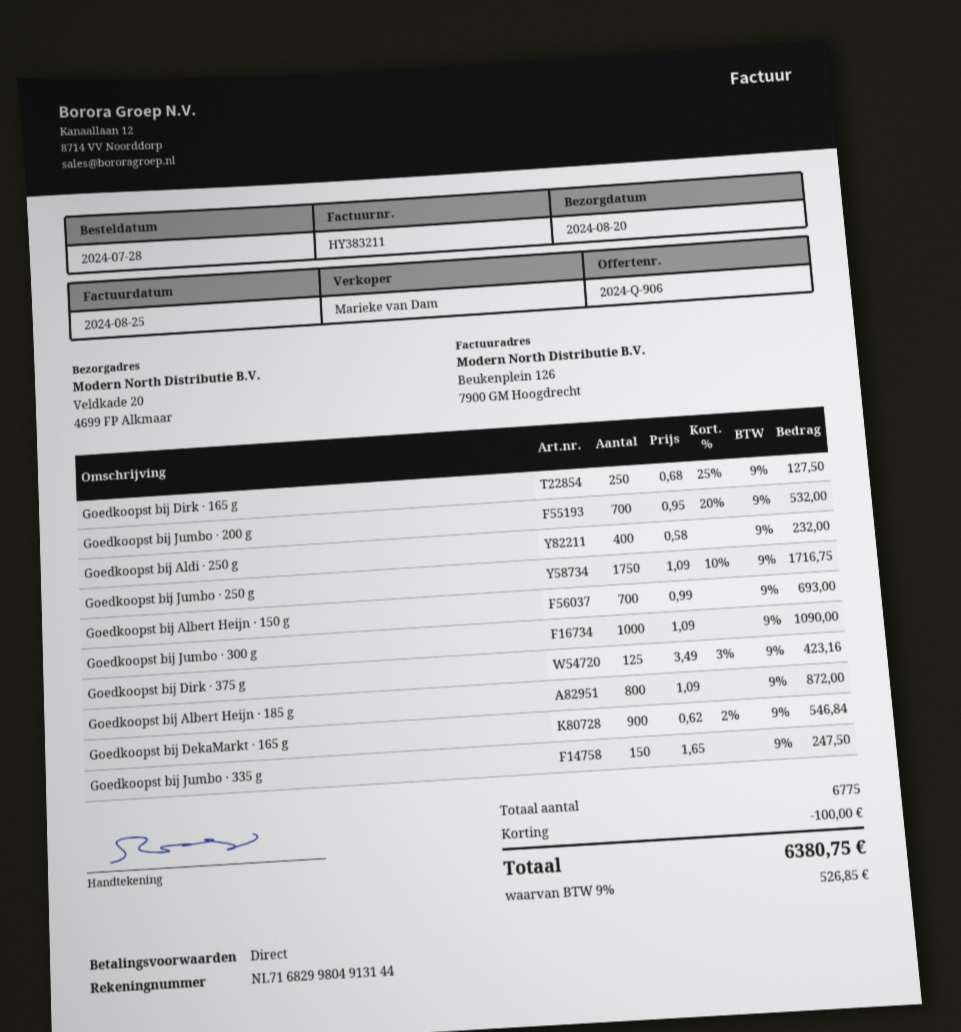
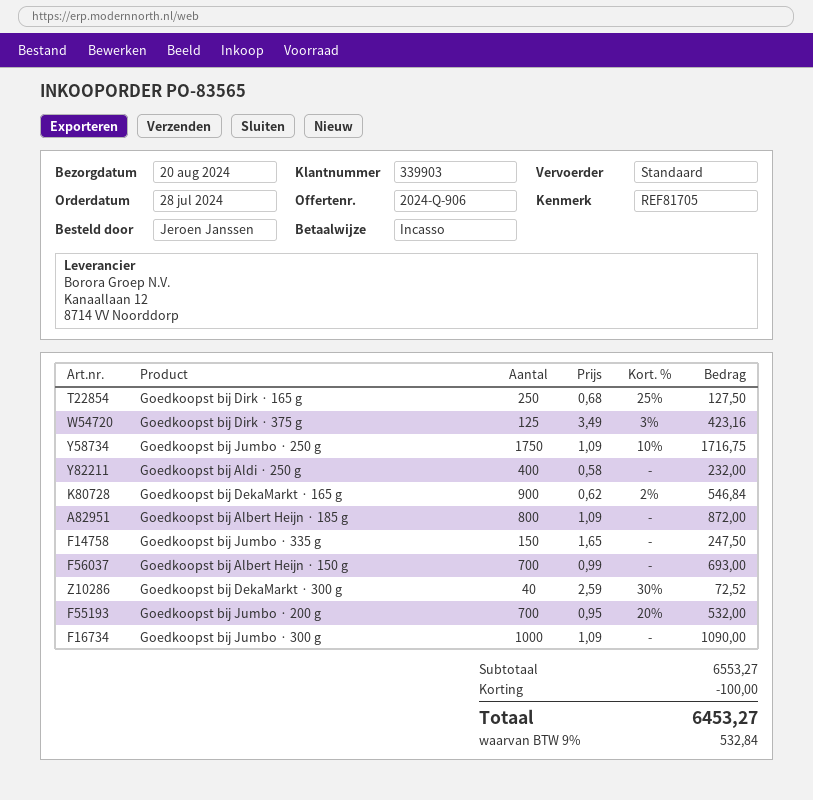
Goedkoopst bij DekaMarkt · 300 g: none -> 40 x 2.59 - 30% = 72.52
tax: 9% = 526.85 -> 9% = 532.84
total: 6380.75 -> 6453.27

